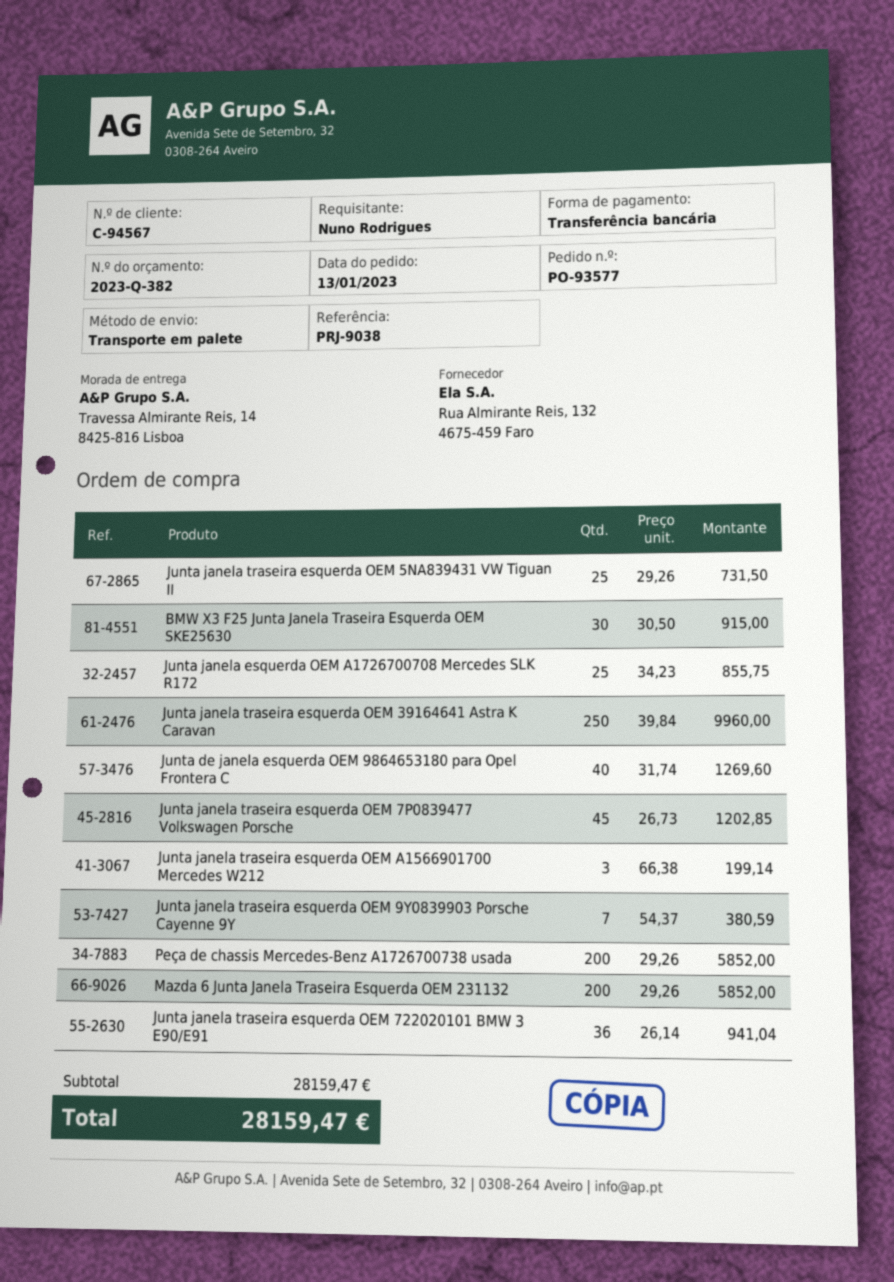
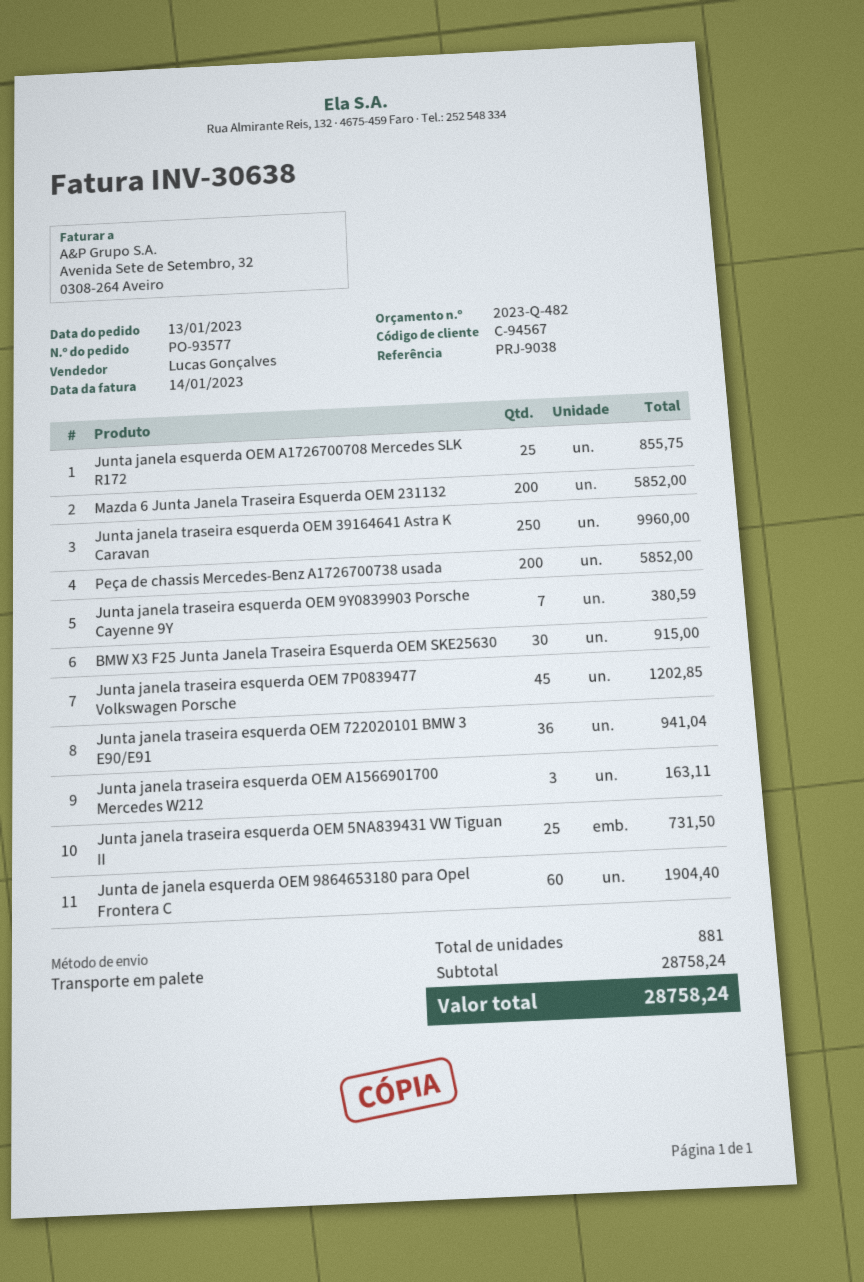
quote number: 2023-Q-382 -> 2023-Q-482
Junta de janela esquerda OEM 9864653180 para Opel Frontera C: 40 for 1269.60 -> 60 for 1904.40
Junta janela traseira esquerda OEM A1566901700 Mercedes W212: 3 for 199.14 -> 3 for 163.11
subtotal: 28159.47 -> 28758.24
total: 28159.47 -> 28758.24

